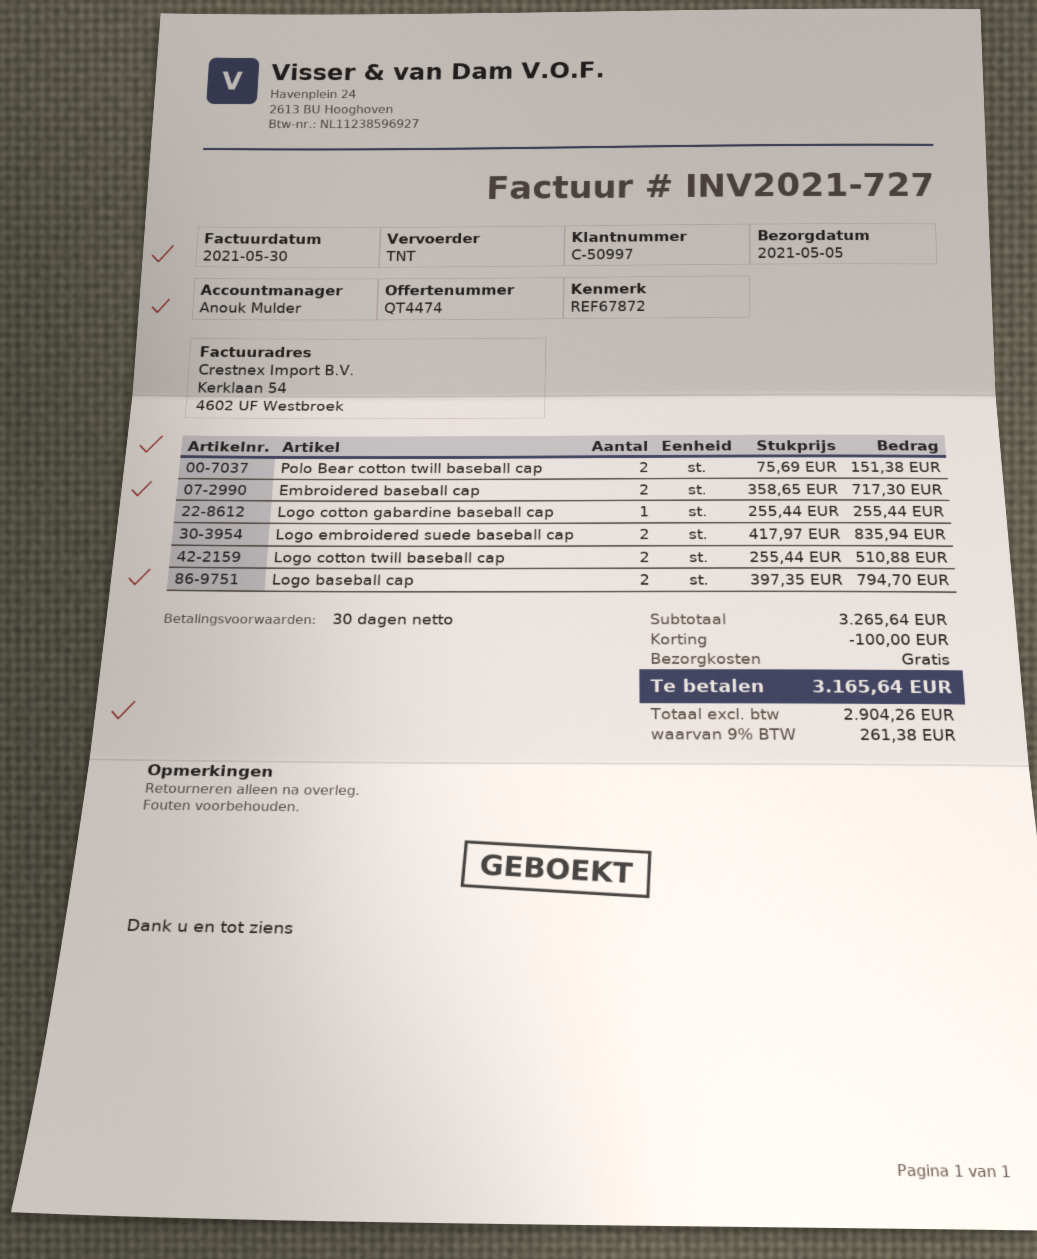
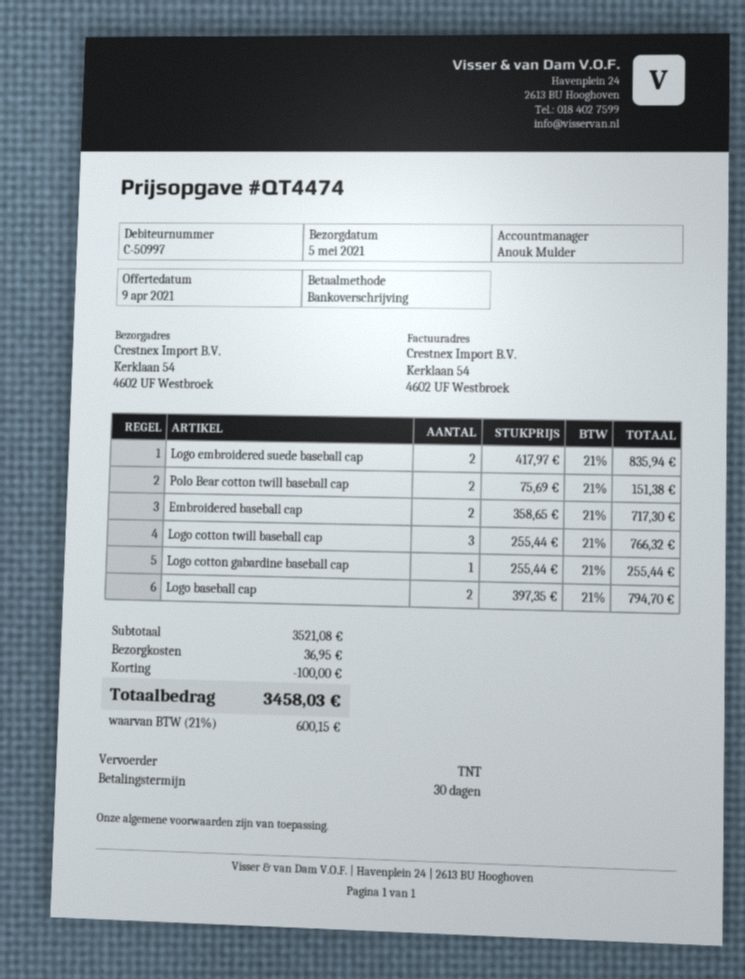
Logo cotton twill baseball cap: 2 x 255.44 = 510.88 -> 3 x 255.44 = 766.32
subtotal: 3265.64 -> 3521.08
shipping: 0.00 -> 36.95
tax: 9% = 261.38 -> 21% = 600.15
total: 3165.64 -> 3458.03

